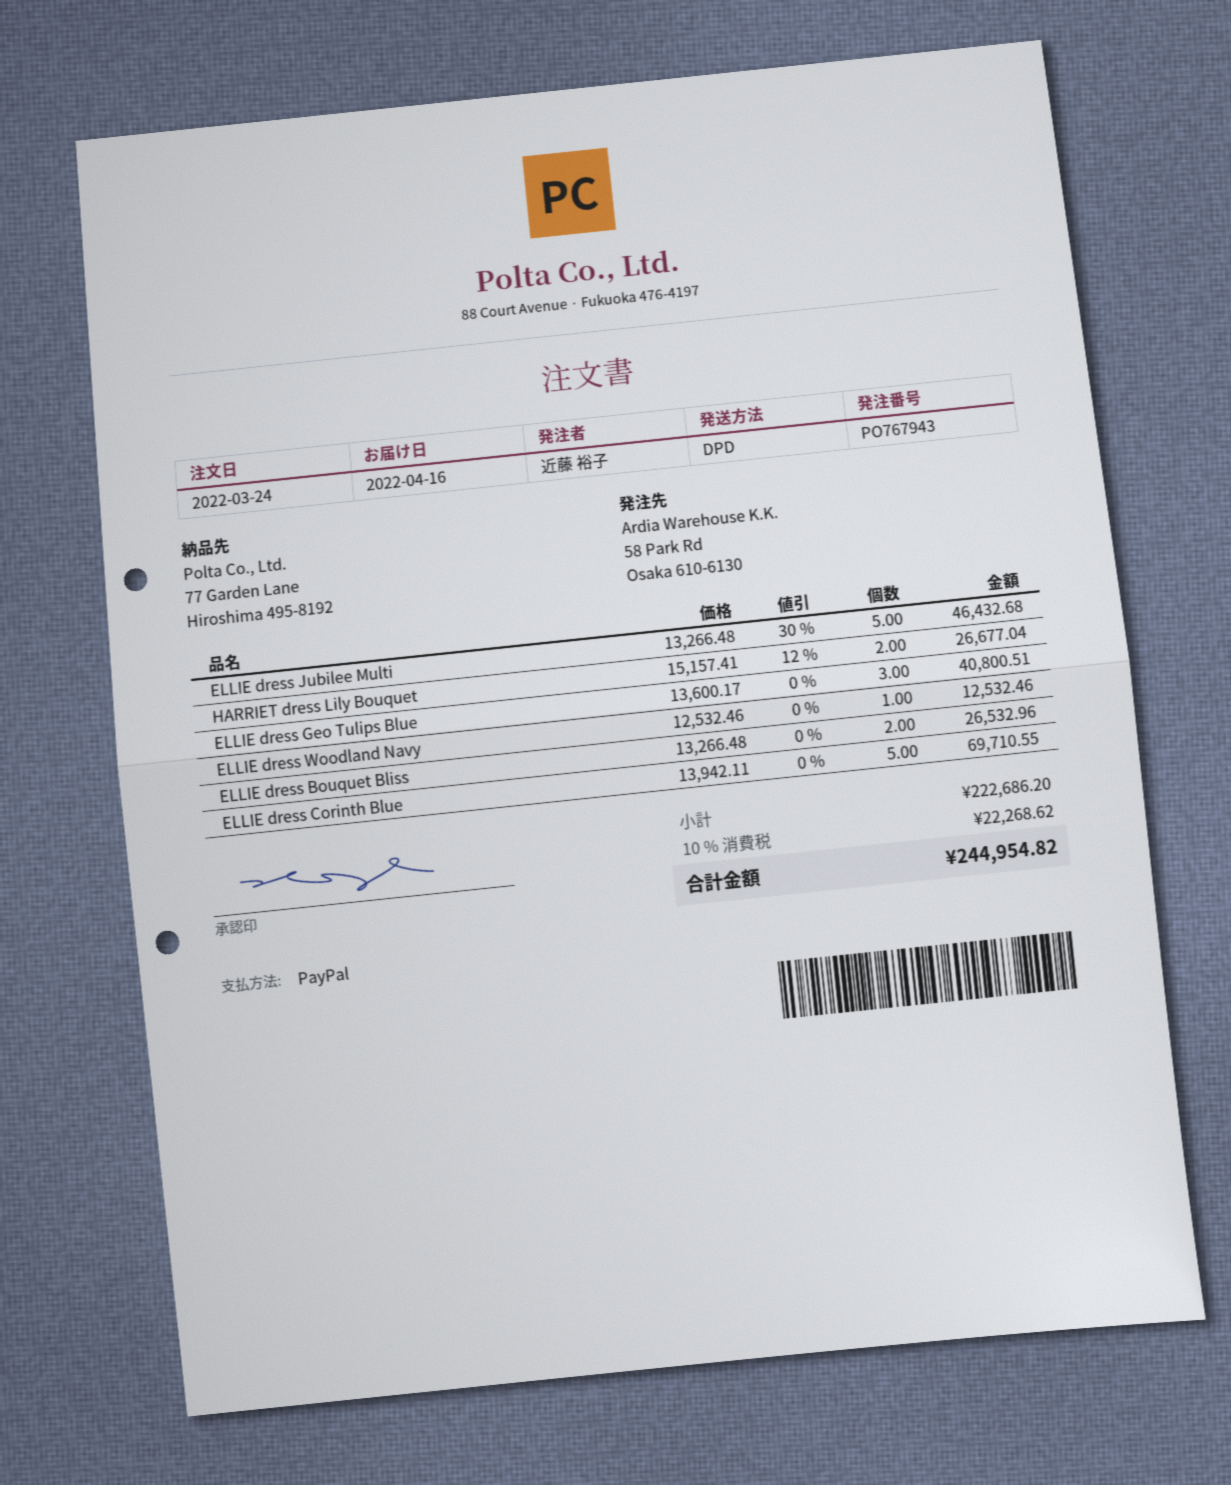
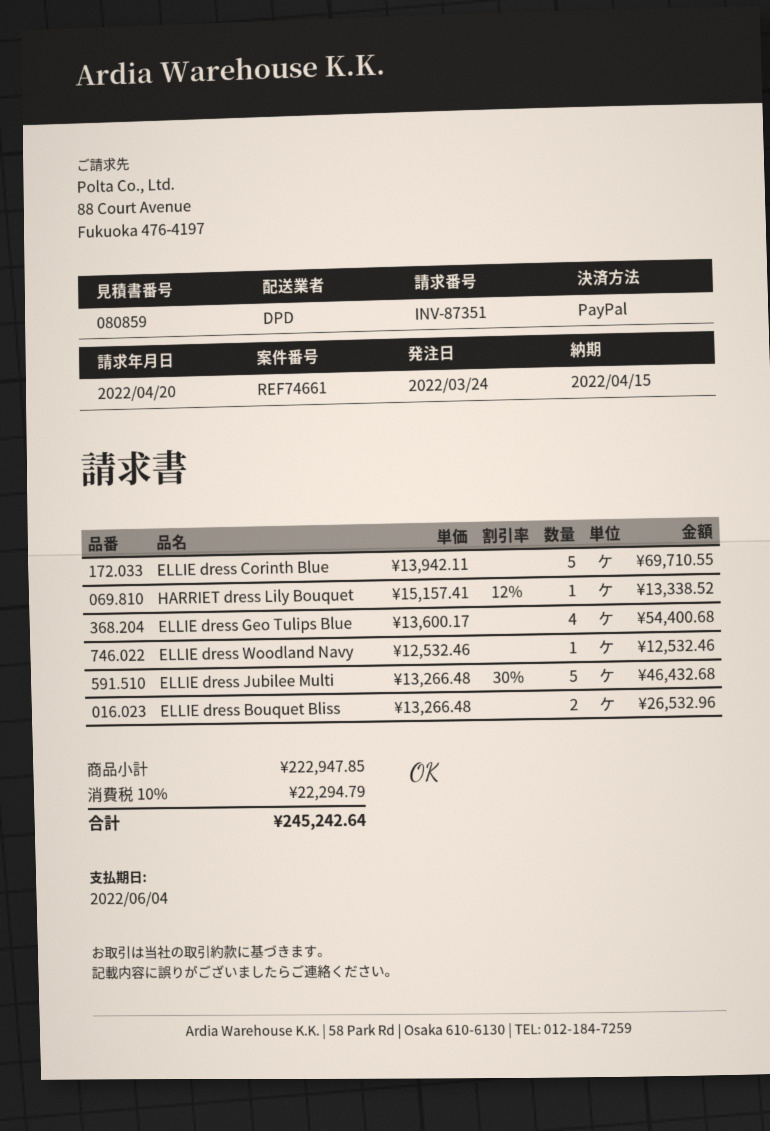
delivery date: 2022-04-16 -> 2022-04-15
HARRIET dress Lily Bouquet: 2 x 15157.41 - 12% = 26677.04 -> 1 x 15157.41 - 12% = 13338.52
ELLIE dress Geo Tulips Blue: 3 x 13600.17 = 40800.51 -> 4 x 13600.17 = 54400.68
subtotal: 222686.20 -> 222947.85
tax: 10% = 22268.62 -> 10% = 22294.79
total: 244954.82 -> 245242.64

